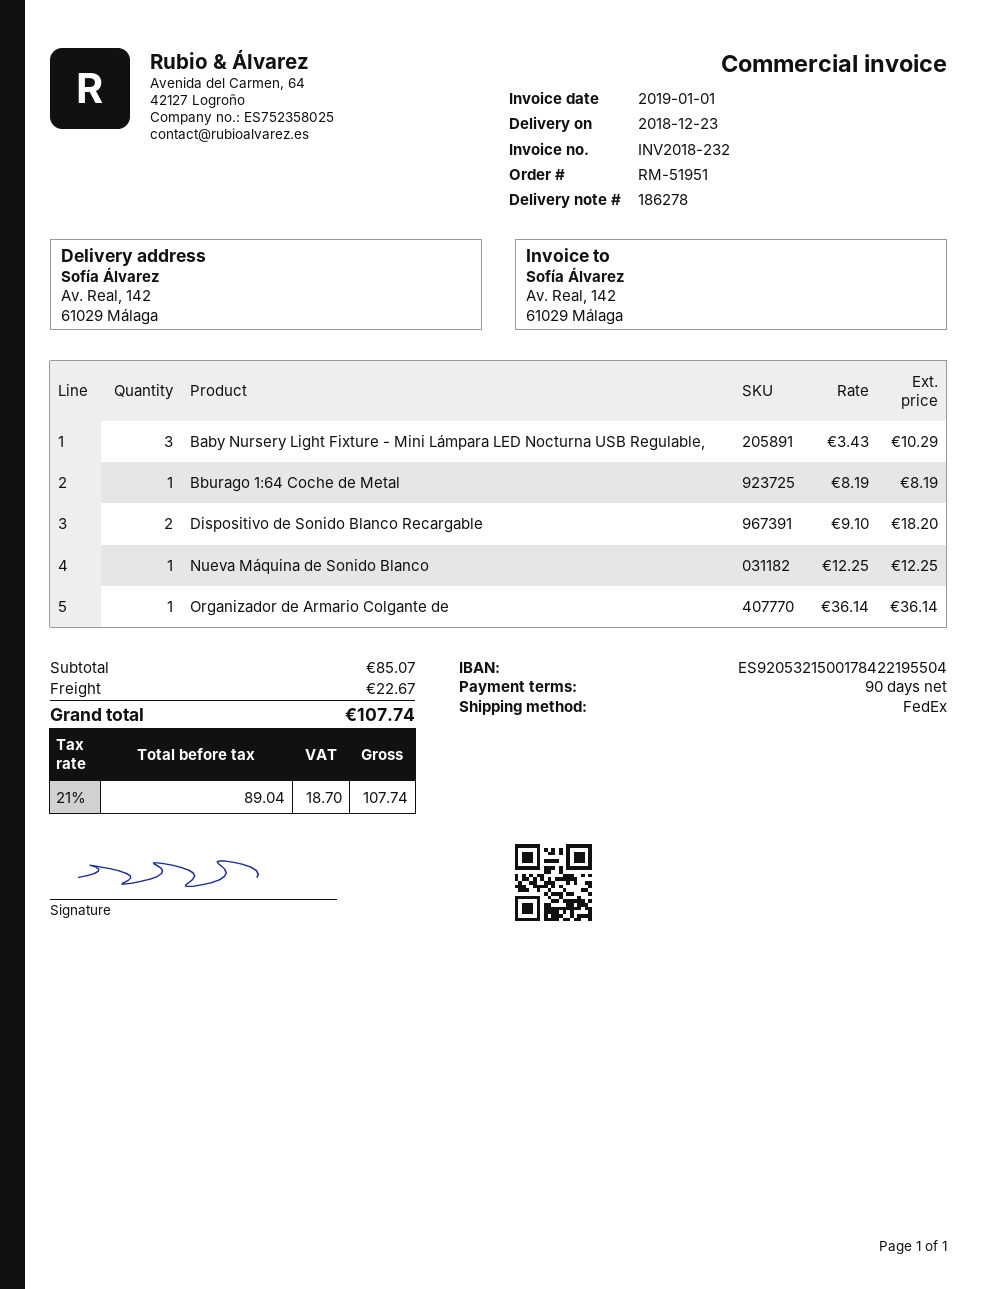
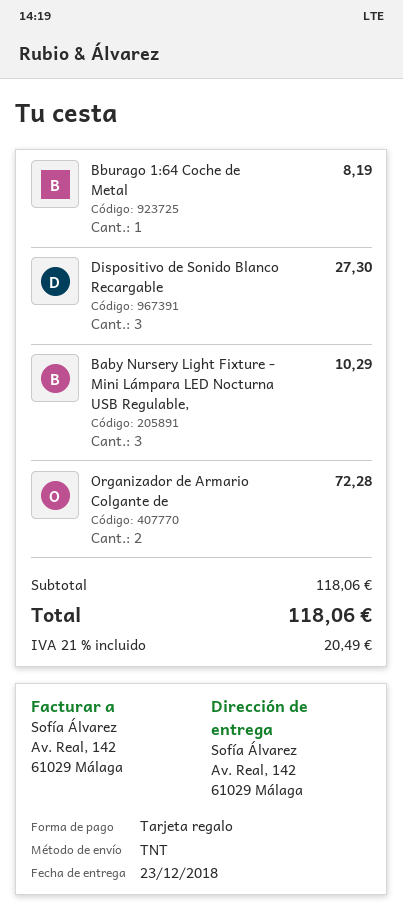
shipping method: FedEx -> TNT
Dispositivo de Sonido Blanco Recargable: 2 for 18.20 -> 3 for 27.30
Nueva Máquina de Sonido Blanco: 1 for 12.25 -> none
Organizador de Armario Colgante de: 1 for 36.14 -> 2 for 72.28
subtotal: 85.07 -> 118.06
shipping: 22.67 -> none
tax: 21% = 18.70 -> 21% = 20.49
total: 107.74 -> 118.06

